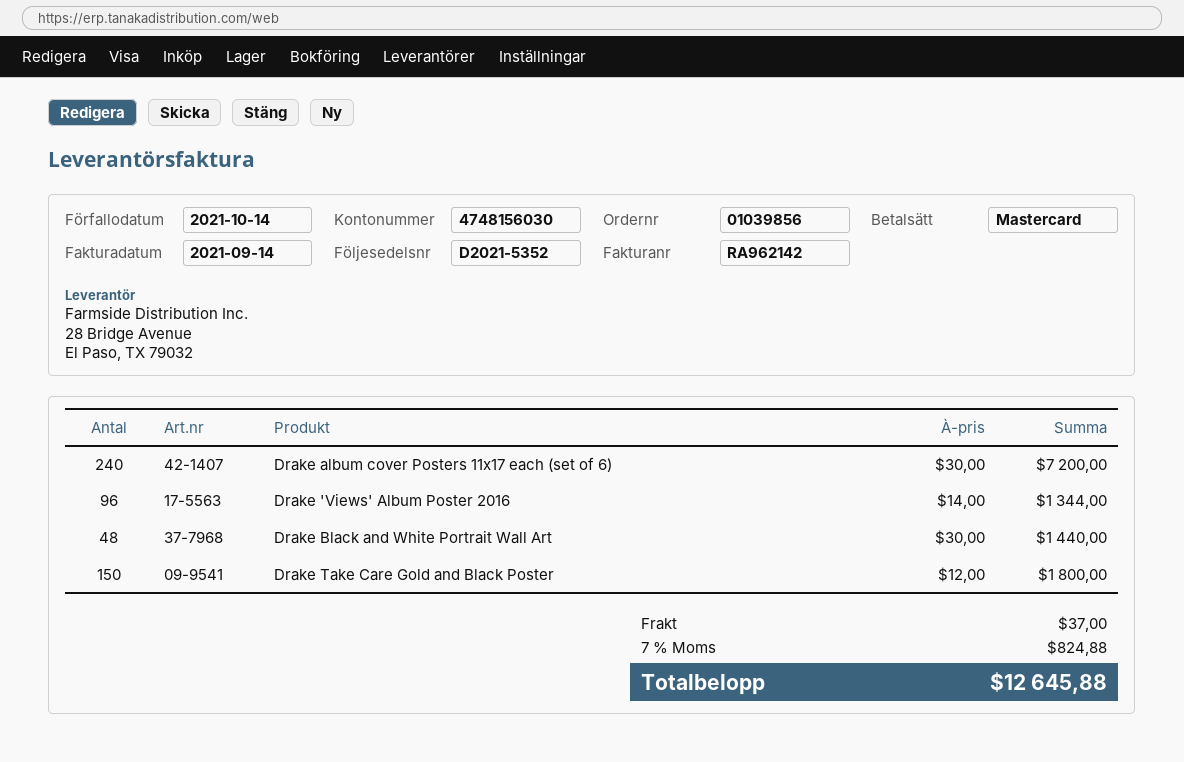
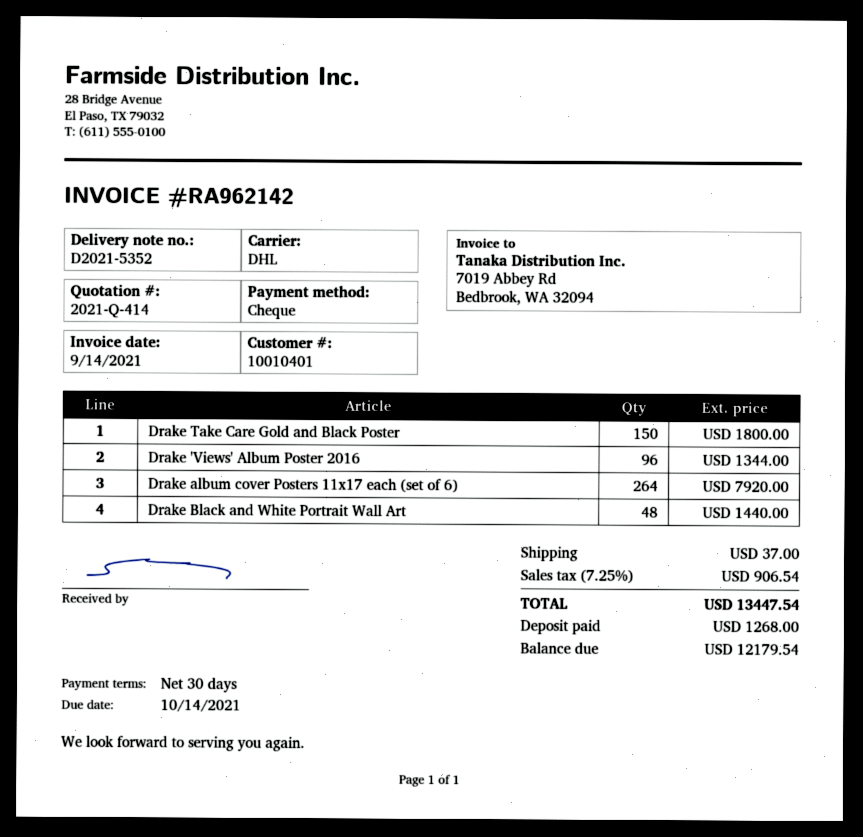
payment method: Mastercard -> cheque
Drake album cover Posters 11x17 each (set of 6): 240 for 7200.00 -> 264 for 7920.00
tax: 7% = 824.88 -> 7.25% = 906.54
total: 12645.88 -> 13447.54

